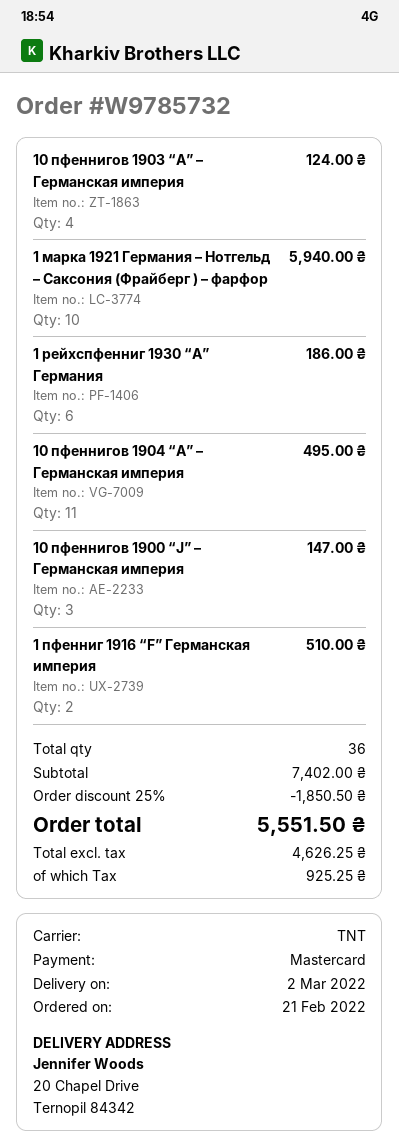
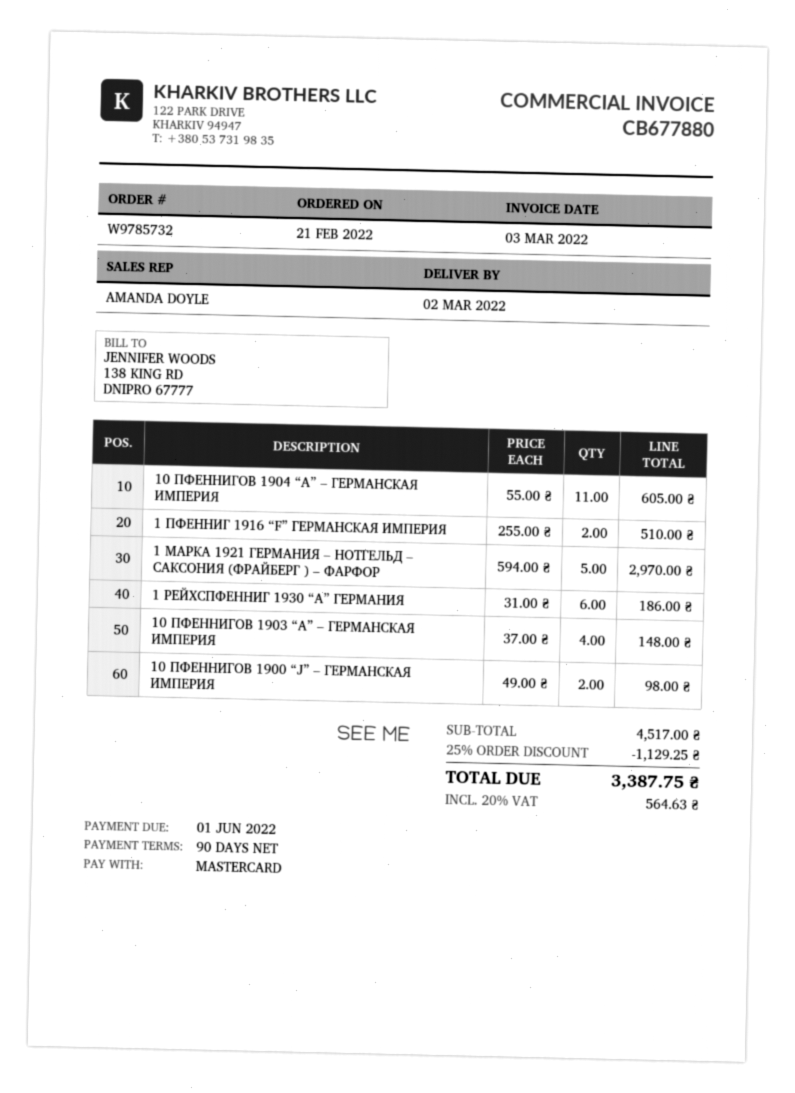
10 пфеннигов 1903 “А” – Германская империя: 4 for 124.00 -> 4 for 148.00
1 марка 1921 Германия – Нотгельд – Саксония (Фрайберг ) – фарфор: 10 for 5940.00 -> 5 for 2970.00
10 пфеннигов 1904 “A” – Германская империя: 11 for 495.00 -> 11 for 605.00
10 пфеннигов 1900 “J” – Германская империя: 3 for 147.00 -> 2 for 98.00
subtotal: 7402.00 -> 4517.00
discount: 25% = 1850.50 -> 25% = 1129.25
tax: 925.25 -> 564.63
total: 5551.50 -> 3387.75

